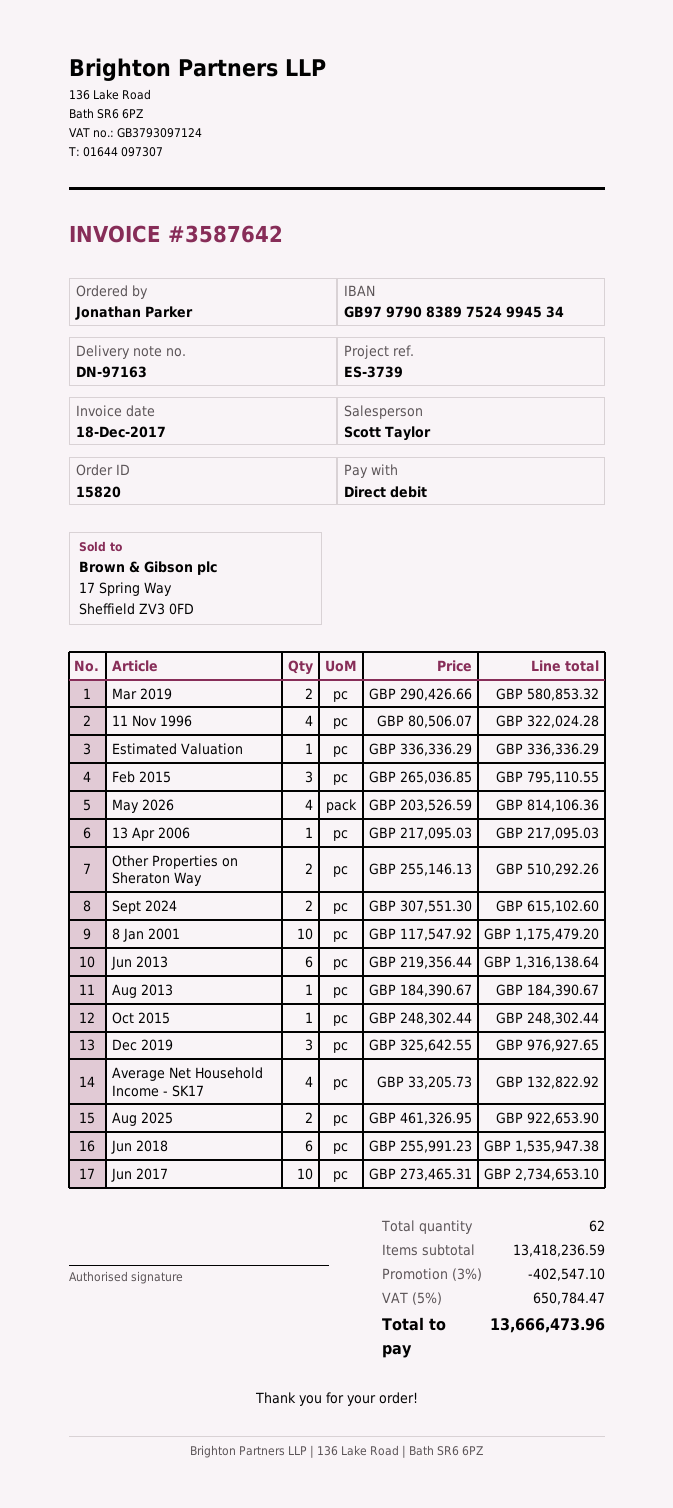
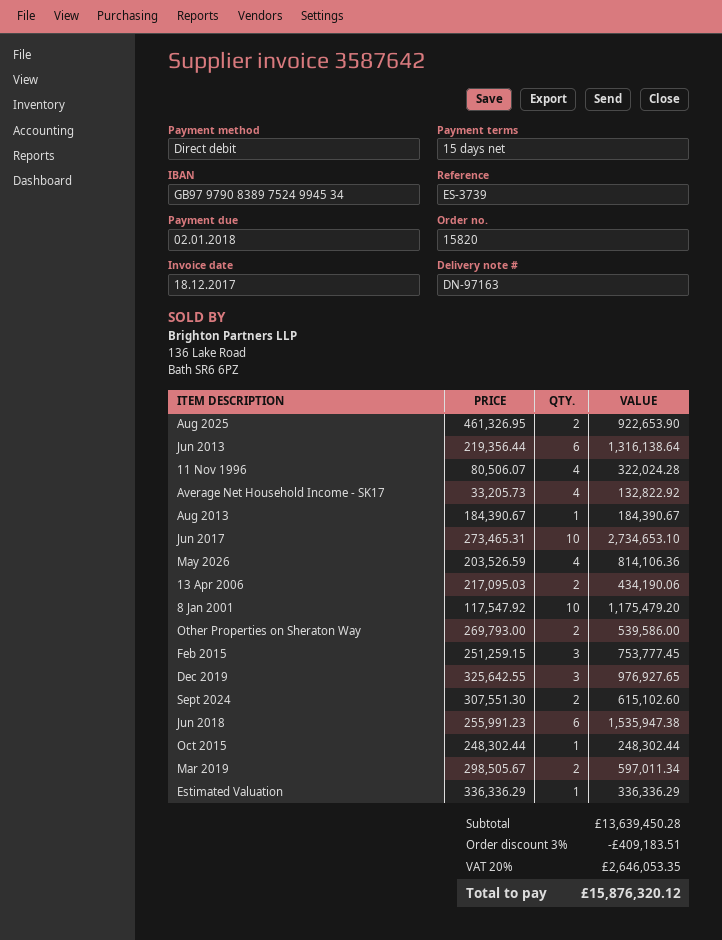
Mar 2019: 2 x 290426.66 = 580853.32 -> 2 x 298505.67 = 597011.34
Feb 2015: 3 x 265036.85 = 795110.55 -> 3 x 251259.15 = 753777.45
13 Apr 2006: 1 x 217095.03 = 217095.03 -> 2 x 217095.03 = 434190.06
Other Properties on Sheraton Way: 2 x 255146.13 = 510292.26 -> 2 x 269793.00 = 539586.00
subtotal: 13418236.59 -> 13639450.28
discount: 3% = 402547.10 -> 3% = 409183.51
tax: 5% = 650784.47 -> 20% = 2646053.35
total: 13666473.96 -> 15876320.12

